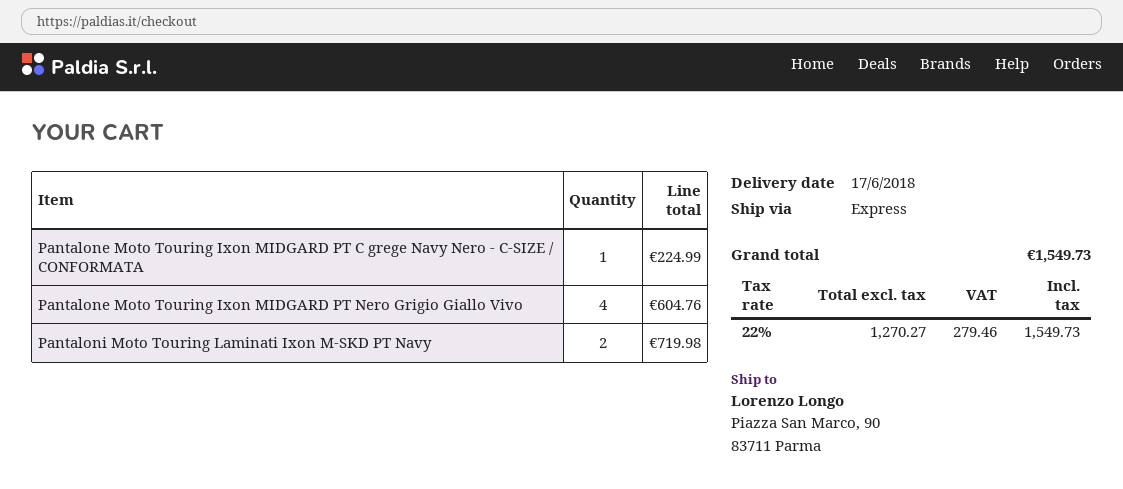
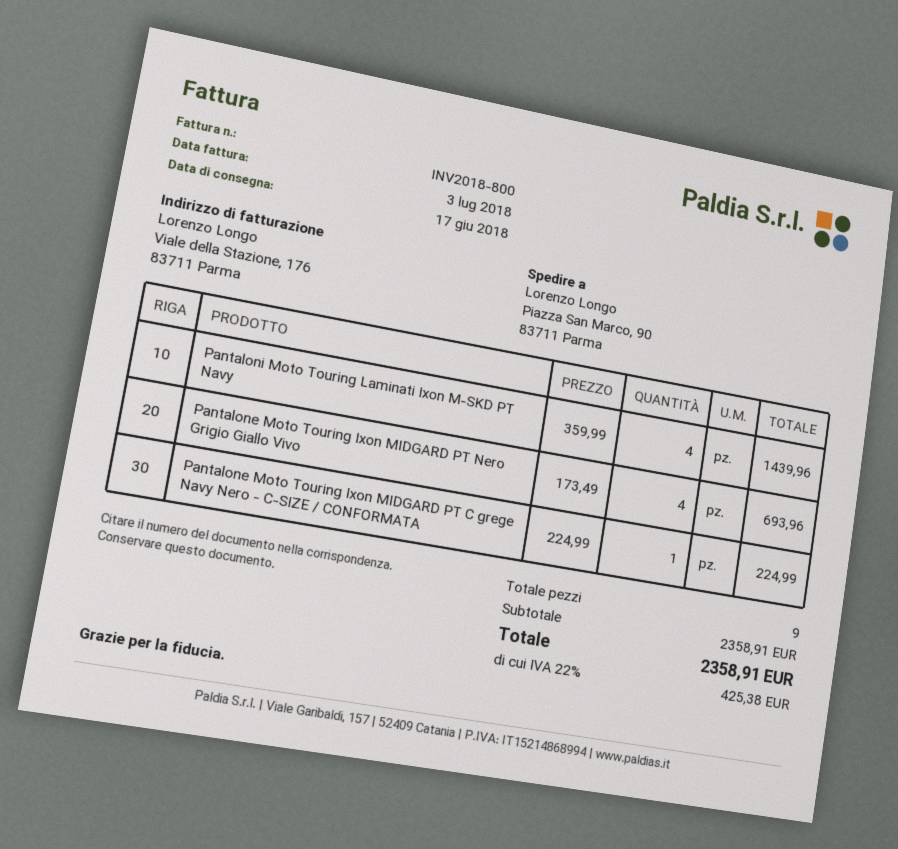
Pantalone Moto Touring Ixon MIDGARD PT Nero Grigio Giallo Vivo: 4 for 604.76 -> 4 for 693.96
Pantaloni Moto Touring Laminati Ixon M-SKD PT Navy: 2 for 719.98 -> 4 for 1439.96
tax: 22% = 279.46 -> 22% = 425.38
total: 1549.73 -> 2358.91

